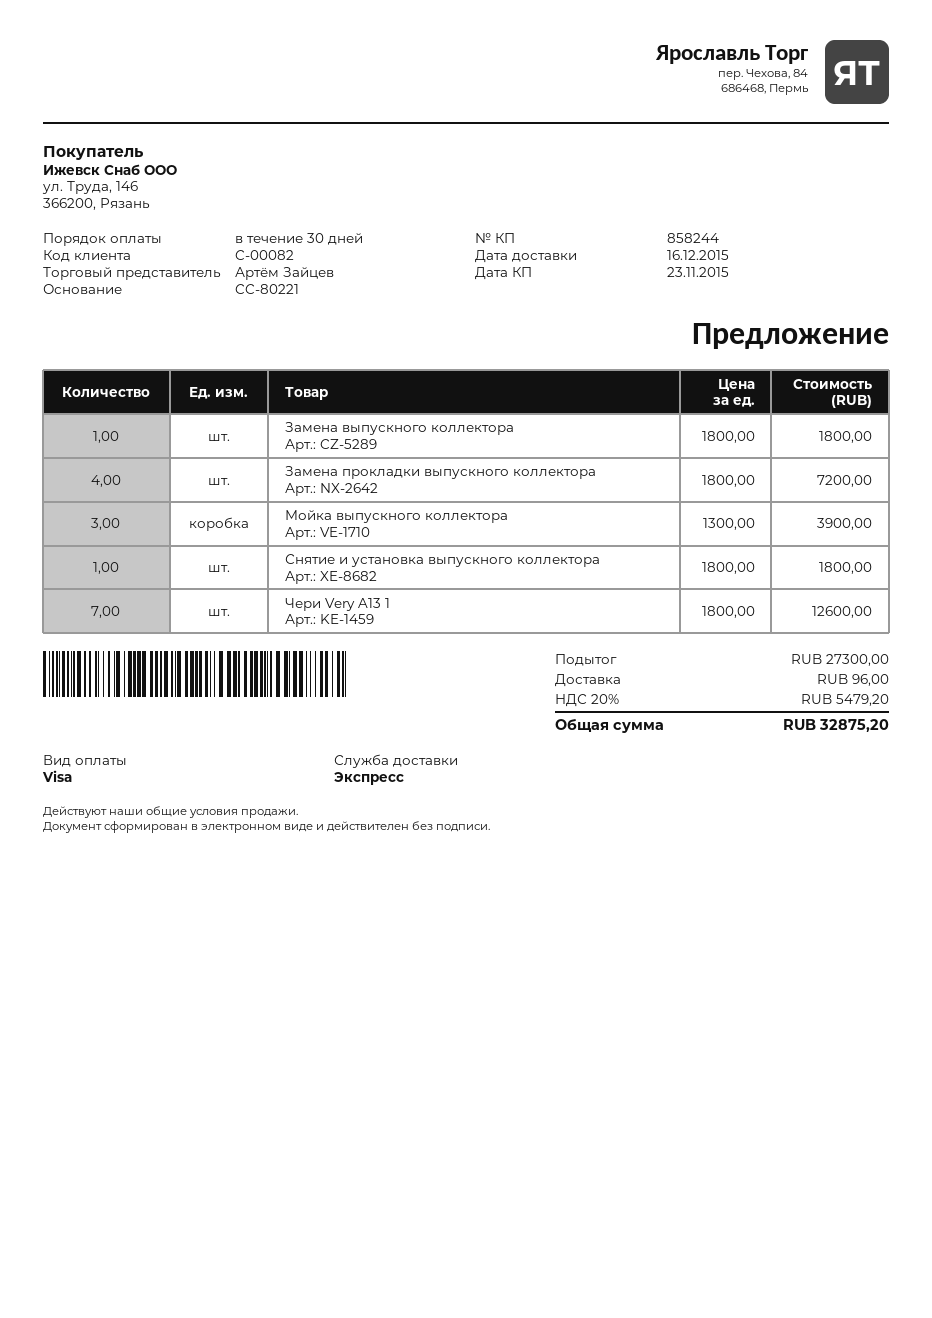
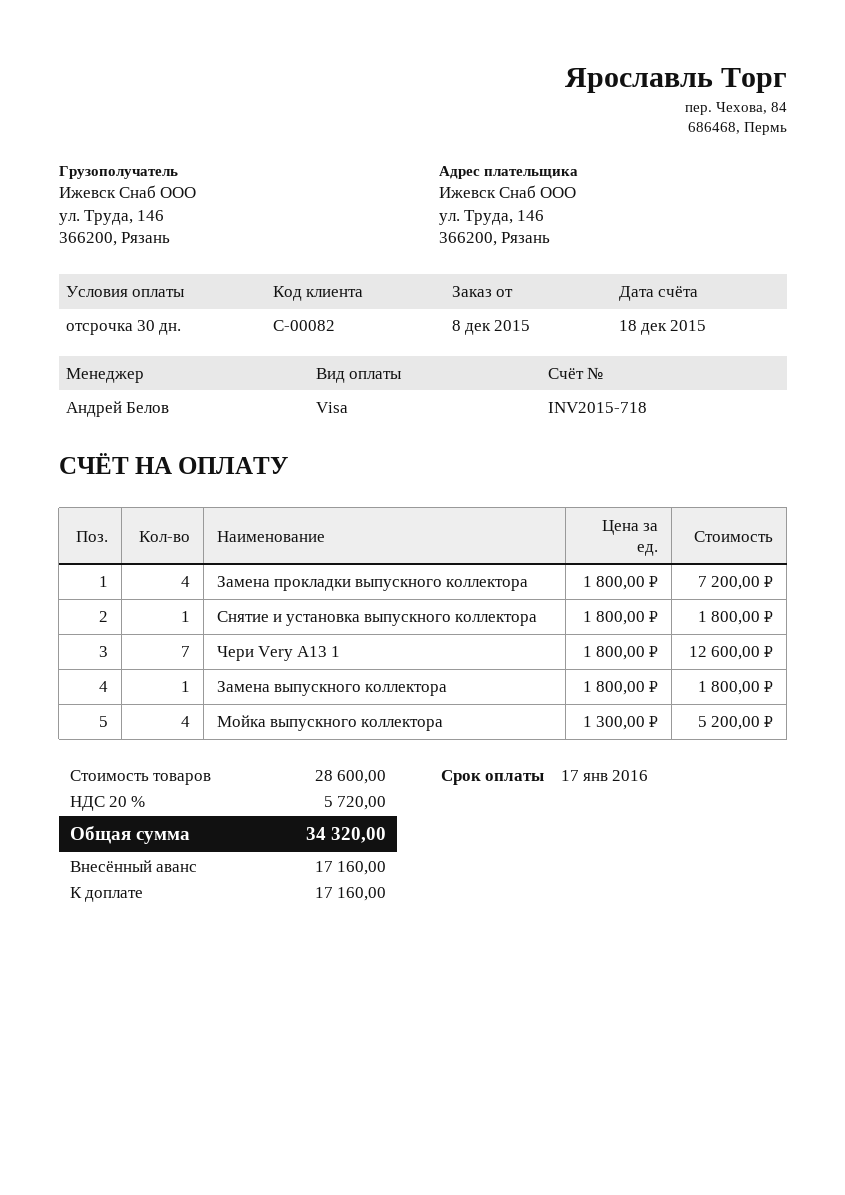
sales rep: Артём Зайцев -> Андрей Белов
Мойка выпускного коллектора: 3 x 1300.00 = 3900.00 -> 4 x 1300.00 = 5200.00
subtotal: 27300.00 -> 28600.00
shipping: 96.00 -> none
tax: 20% = 5479.20 -> 20% = 5720.00
total: 32875.20 -> 34320.00

